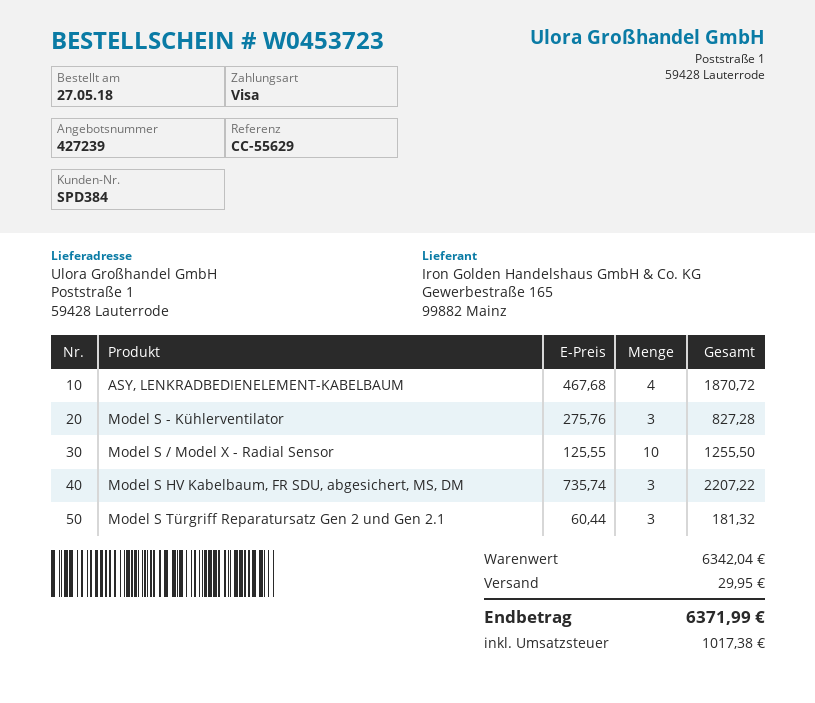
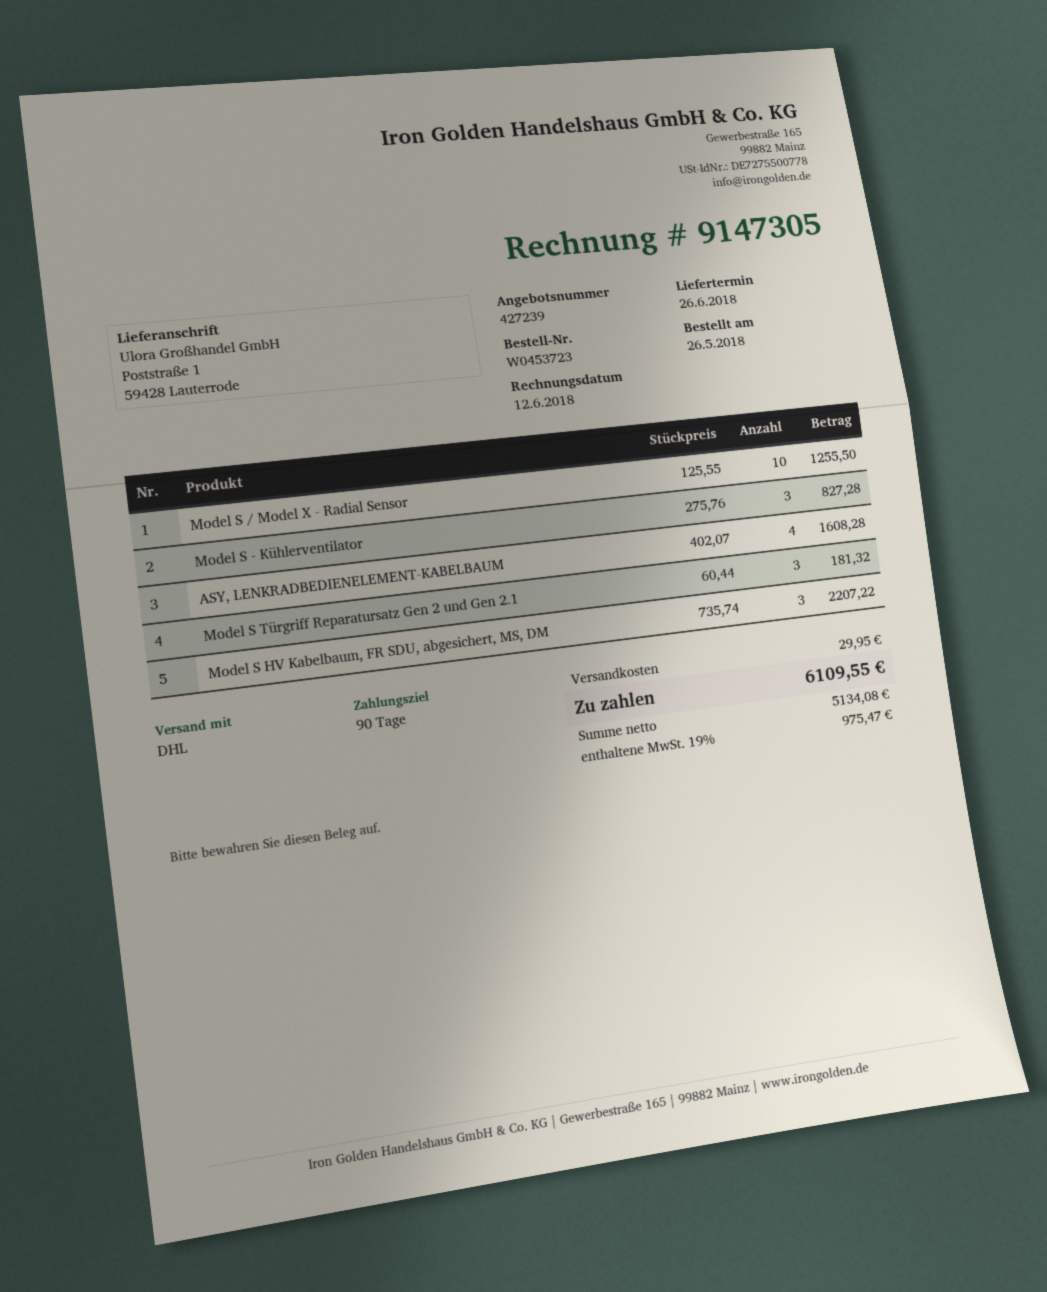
order date: 2018-05-27 -> 2018-05-26
ASY, LENKRADBEDIENELEMENT-KABELBAUM: 4 x 467.68 = 1870.72 -> 4 x 402.07 = 1608.28
tax: 1017.38 -> 975.47
total: 6371.99 -> 6109.55

